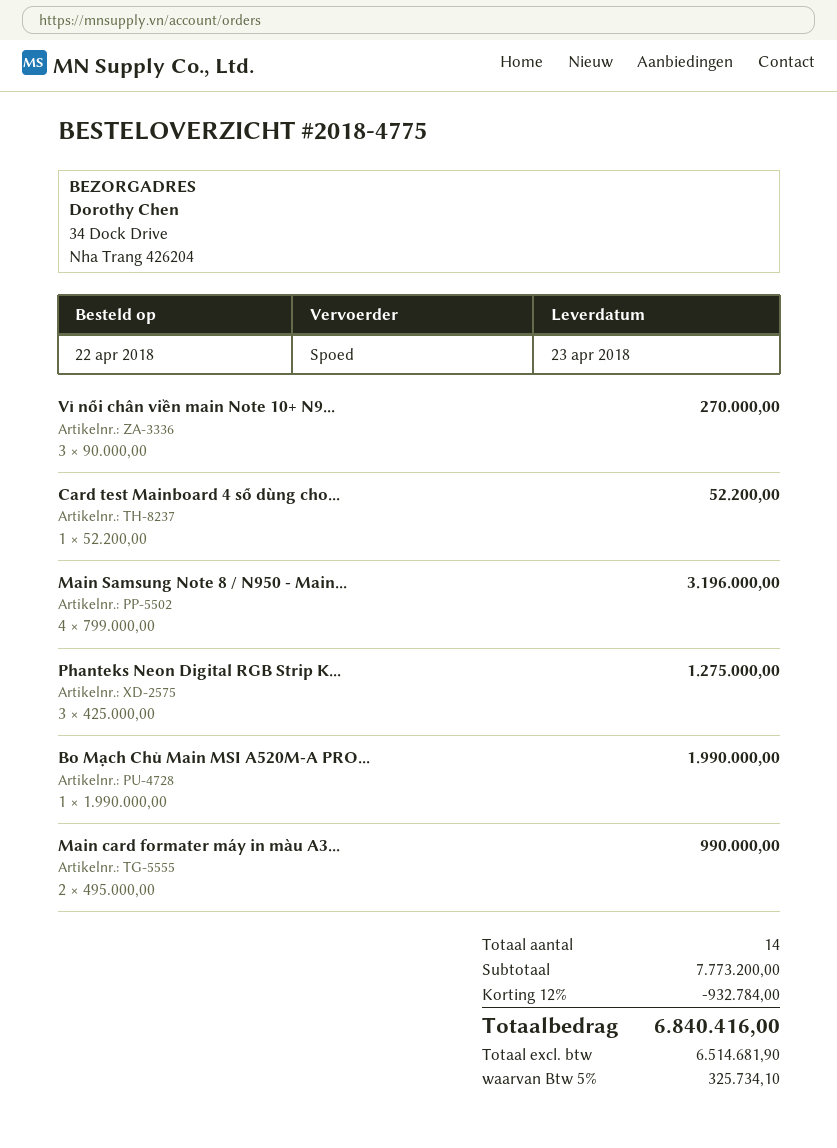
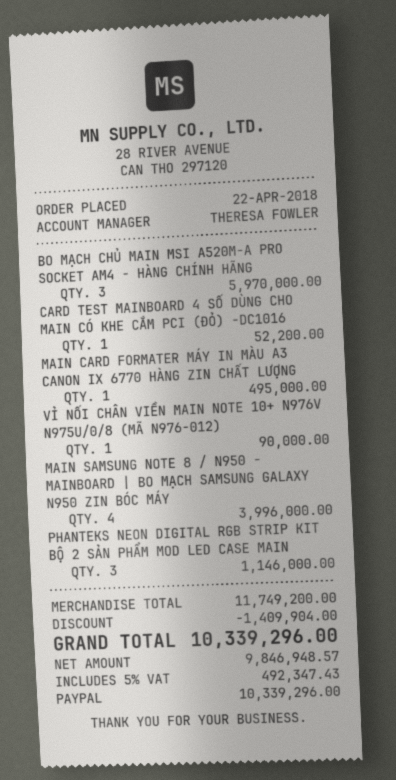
Vỉ nối chân viền main Note 10+ N9...: 3 for 270000.00 -> 1 for 90000.00
Main Samsung Note 8 / N950 - Main...: 4 for 3196000.00 -> 4 for 3996000.00
Phanteks Neon Digital RGB Strip K...: 3 for 1275000.00 -> 3 for 1146000.00
Bo Mạch Chủ Main MSI A520M-A PRO...: 1 for 1990000.00 -> 3 for 5970000.00
Main card formater máy in màu A3...: 2 for 990000.00 -> 1 for 495000.00
subtotal: 7773200.00 -> 11749200.00
discount: 932784.00 -> 1409904.00
net: 6514681.90 -> 9846948.57
tax: 5% = 325734.10 -> 5% = 492347.43
total: 6840416.00 -> 10339296.00

